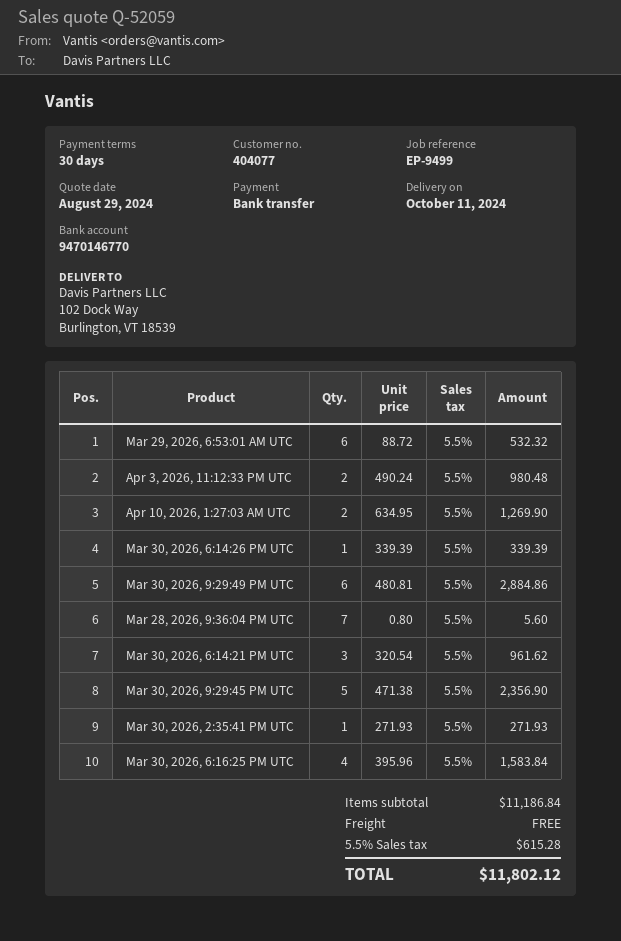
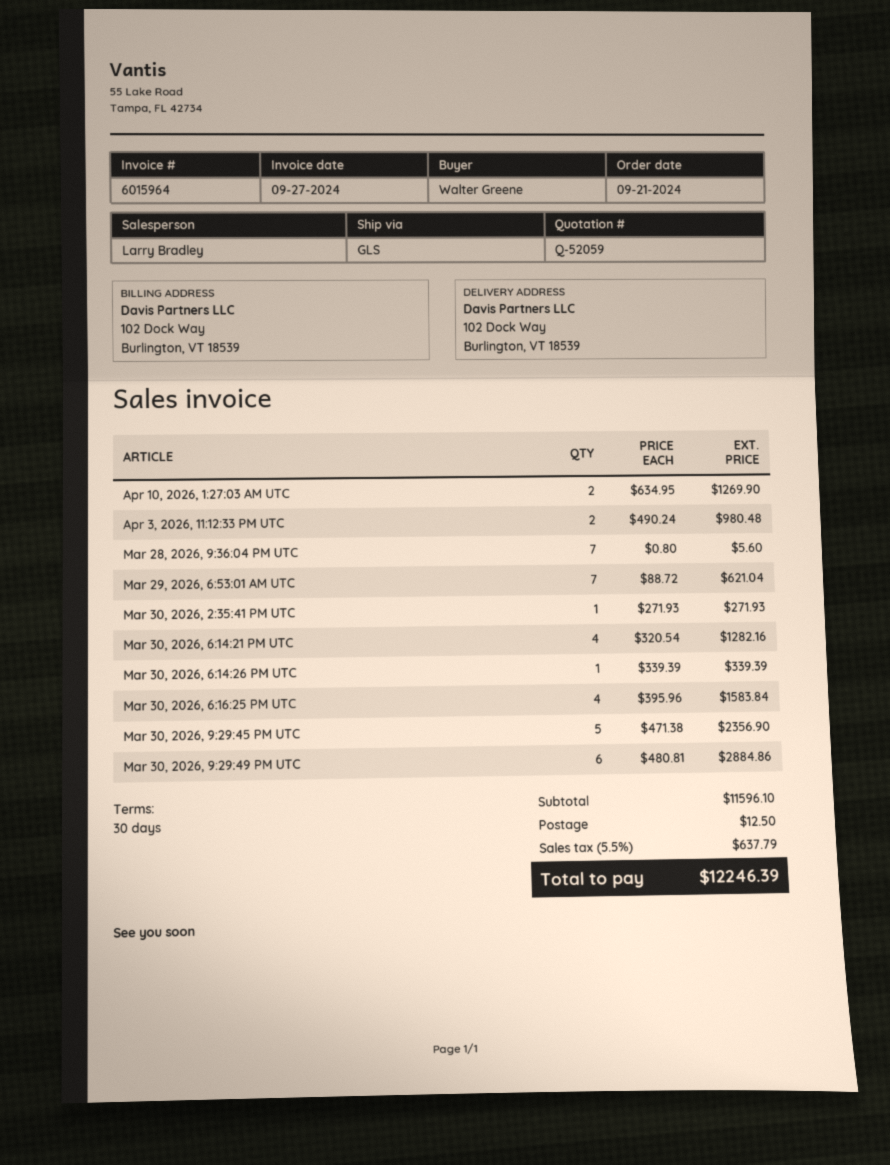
Mar 29, 2026, 6:53:01 AM UTC: 6 x 88.72 = 532.32 -> 7 x 88.72 = 621.04
Mar 30, 2026, 6:14:21 PM UTC: 3 x 320.54 = 961.62 -> 4 x 320.54 = 1282.16
subtotal: 11186.84 -> 11596.10
shipping: 0.00 -> 12.50
tax: 5.5% = 615.28 -> 5.5% = 637.79
total: 11802.12 -> 12246.39

